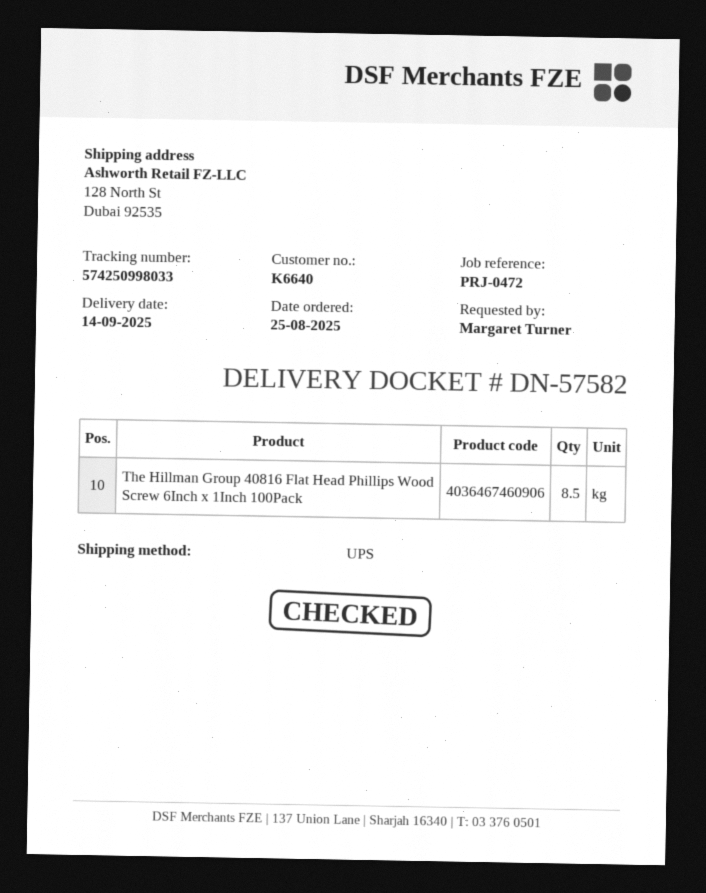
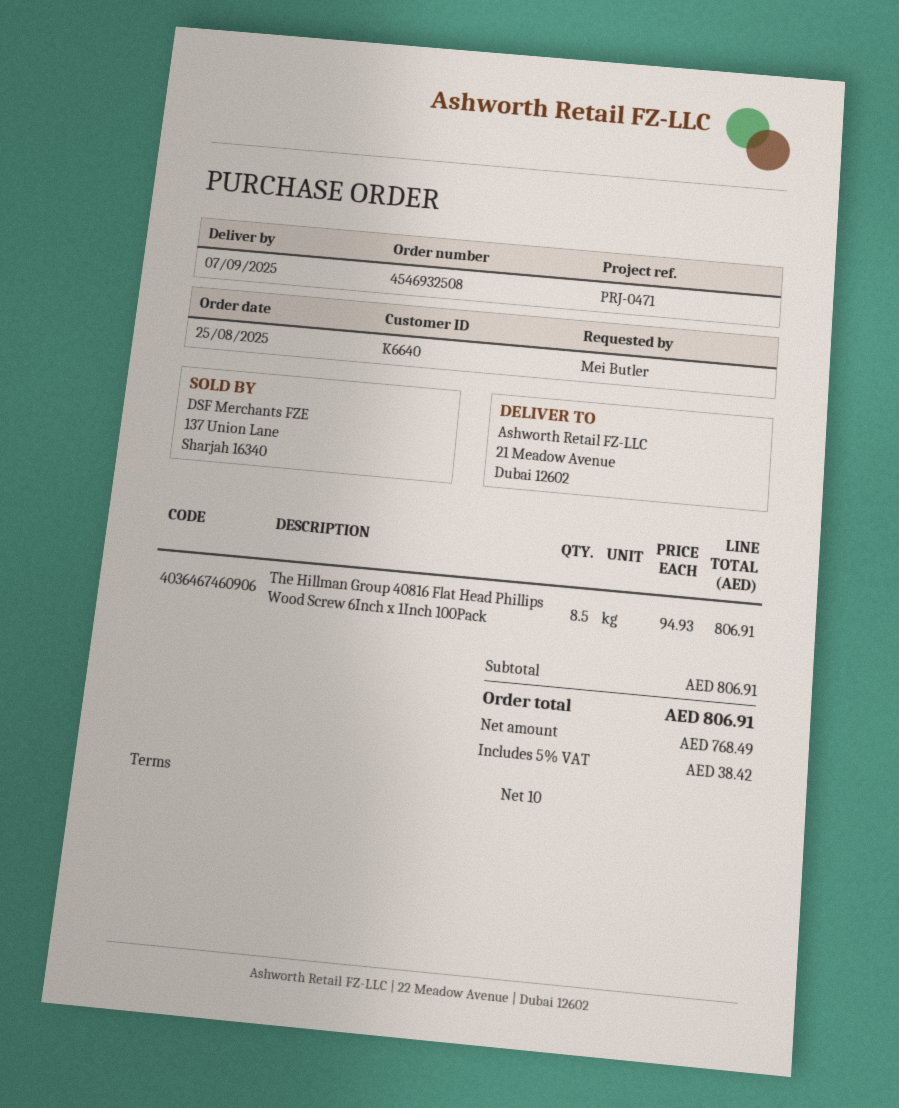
delivery date: 2025-09-14 -> 2025-09-07
reference: PRJ-0472 -> PRJ-0471
ordered by: Margaret Turner -> Mei Butler
ship to: 128 North St, Dubai 92535 -> 21 Meadow Avenue, Dubai 12602

